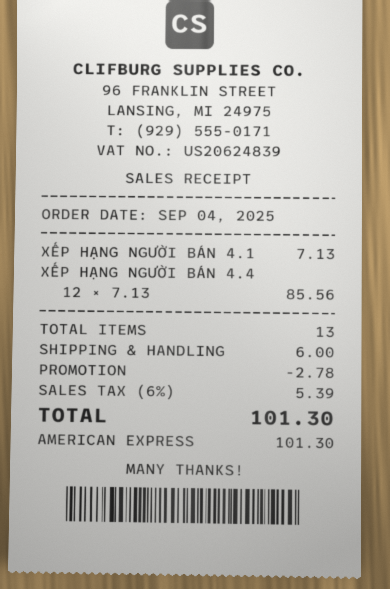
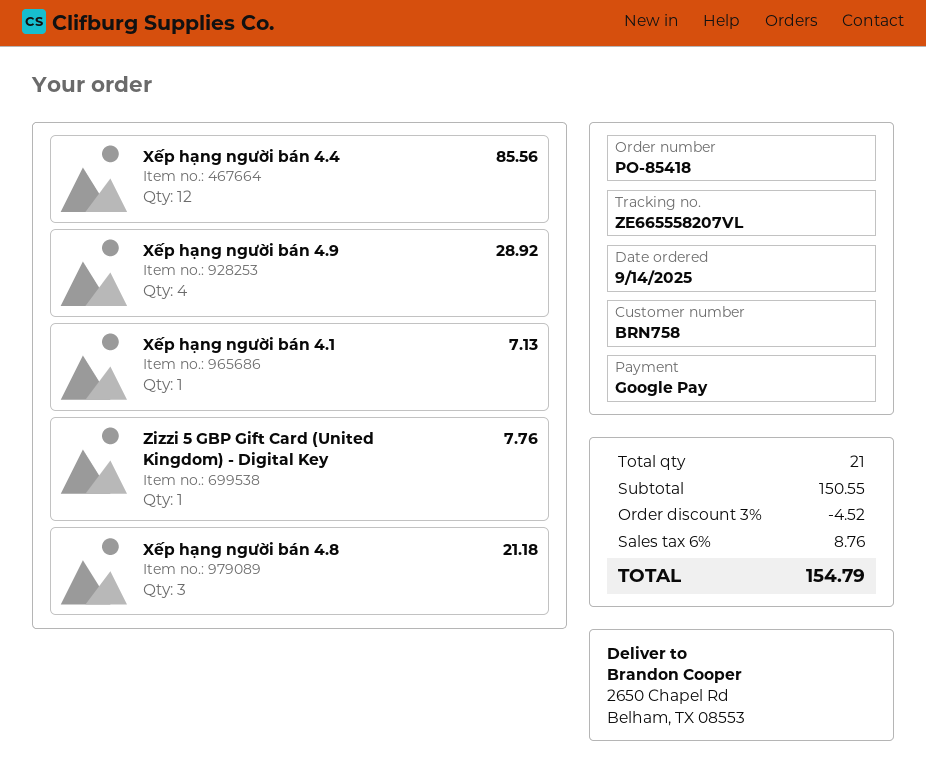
order date: 2025-09-04 -> 2025-09-14
payment method: American Express -> Google Pay
Xếp hạng người bán 4.9: none -> 4 for 28.92
Zizzi 5 GBP Gift Card (United Kingdom) - Digital Key: none -> 1 for 7.76
Xếp hạng người bán 4.8: none -> 3 for 21.18
total quantity: 13 -> 21
discount: 2.78 -> 4.52
shipping: 6.00 -> none
tax: 6% = 5.39 -> 6% = 8.76
total: 101.30 -> 154.79

